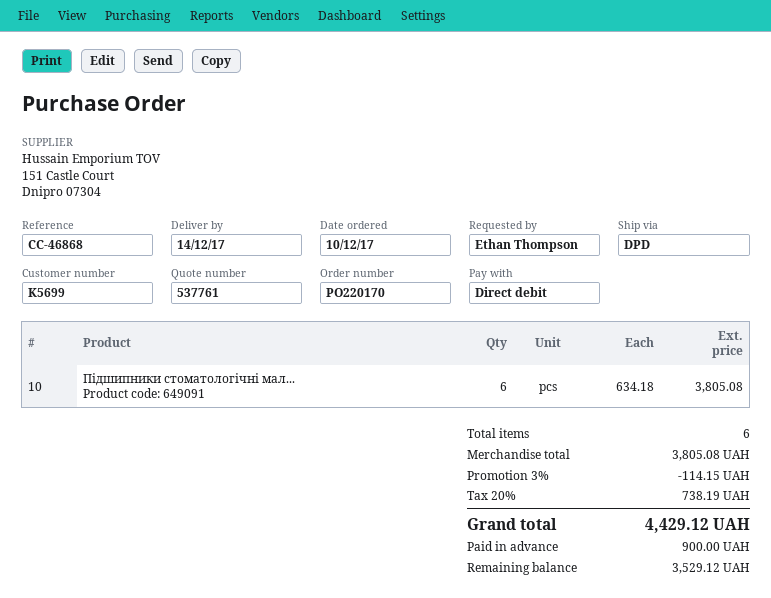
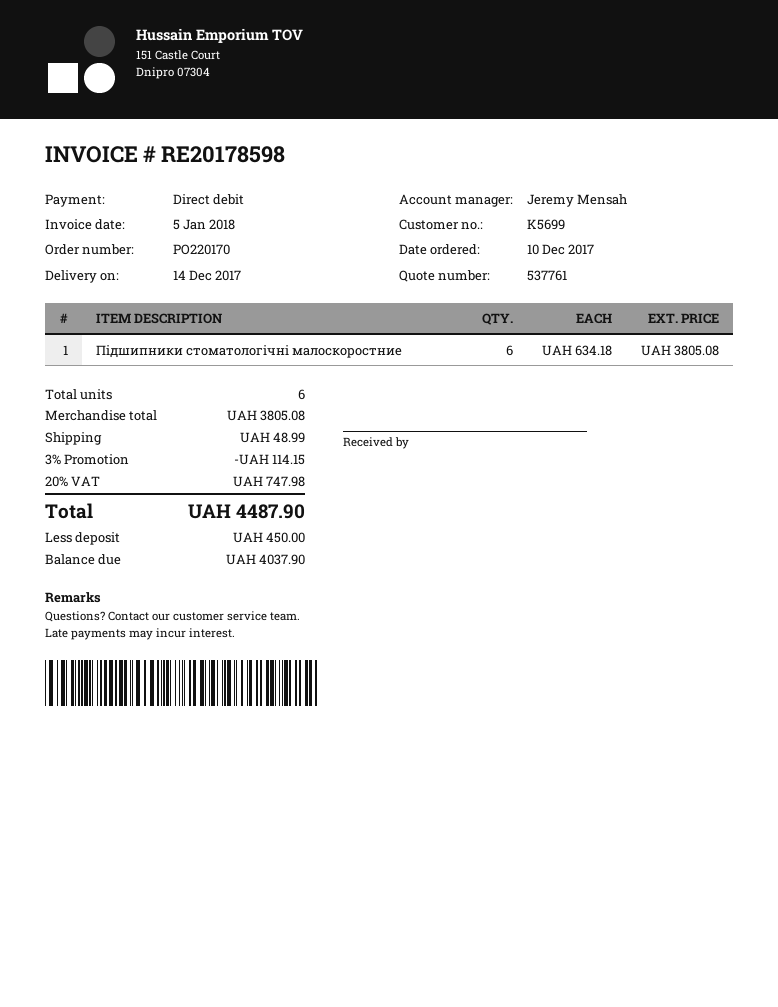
shipping: none -> 48.99
tax: 20% = 738.19 -> 20% = 747.98
total: 4429.12 -> 4487.90
deposit: 900.00 -> 450.00
balance: 3529.12 -> 4037.90

